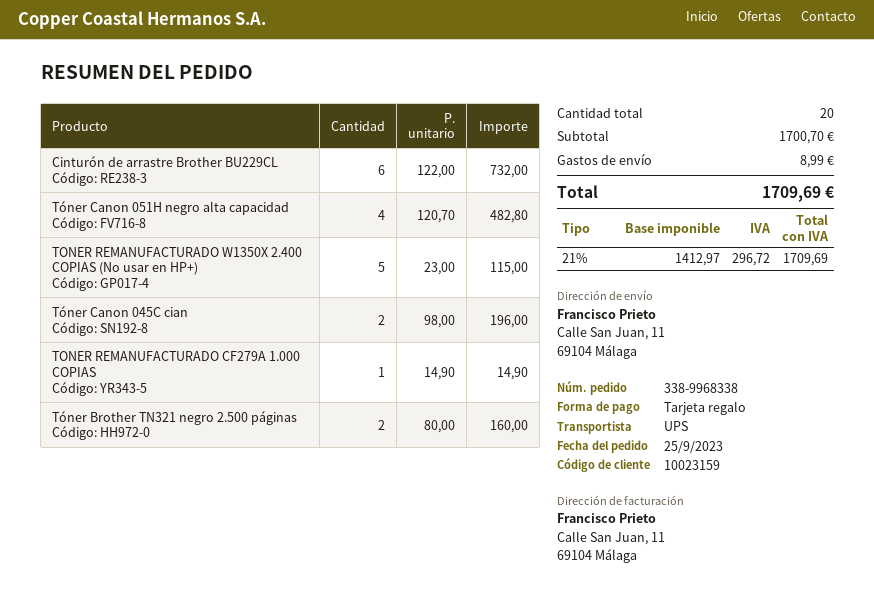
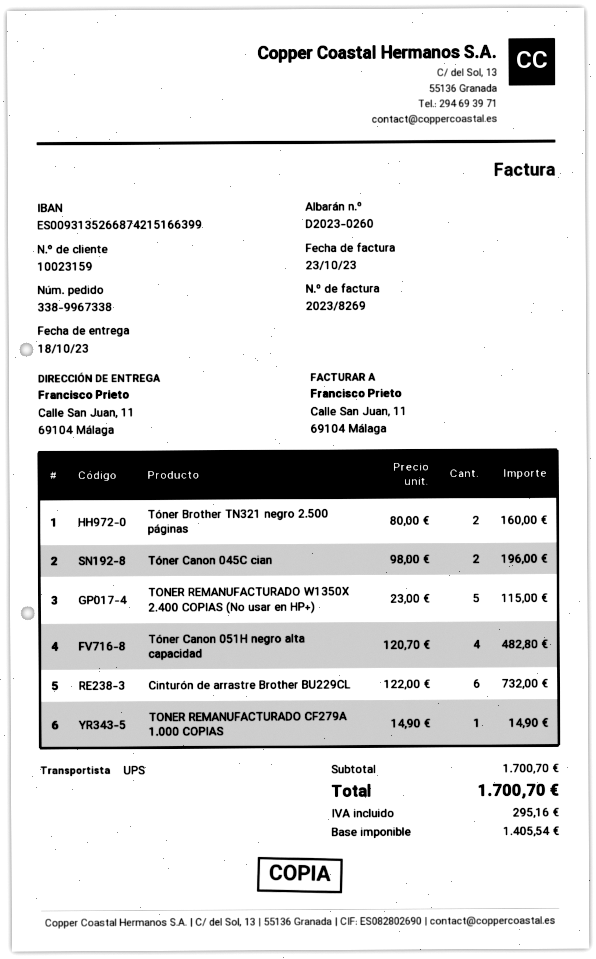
order number: 338-9968338 -> 338-9967338
shipping: 8.99 -> none
net: 1412.97 -> 1405.54
tax: 296.72 -> 295.16
total: 1709.69 -> 1700.70

